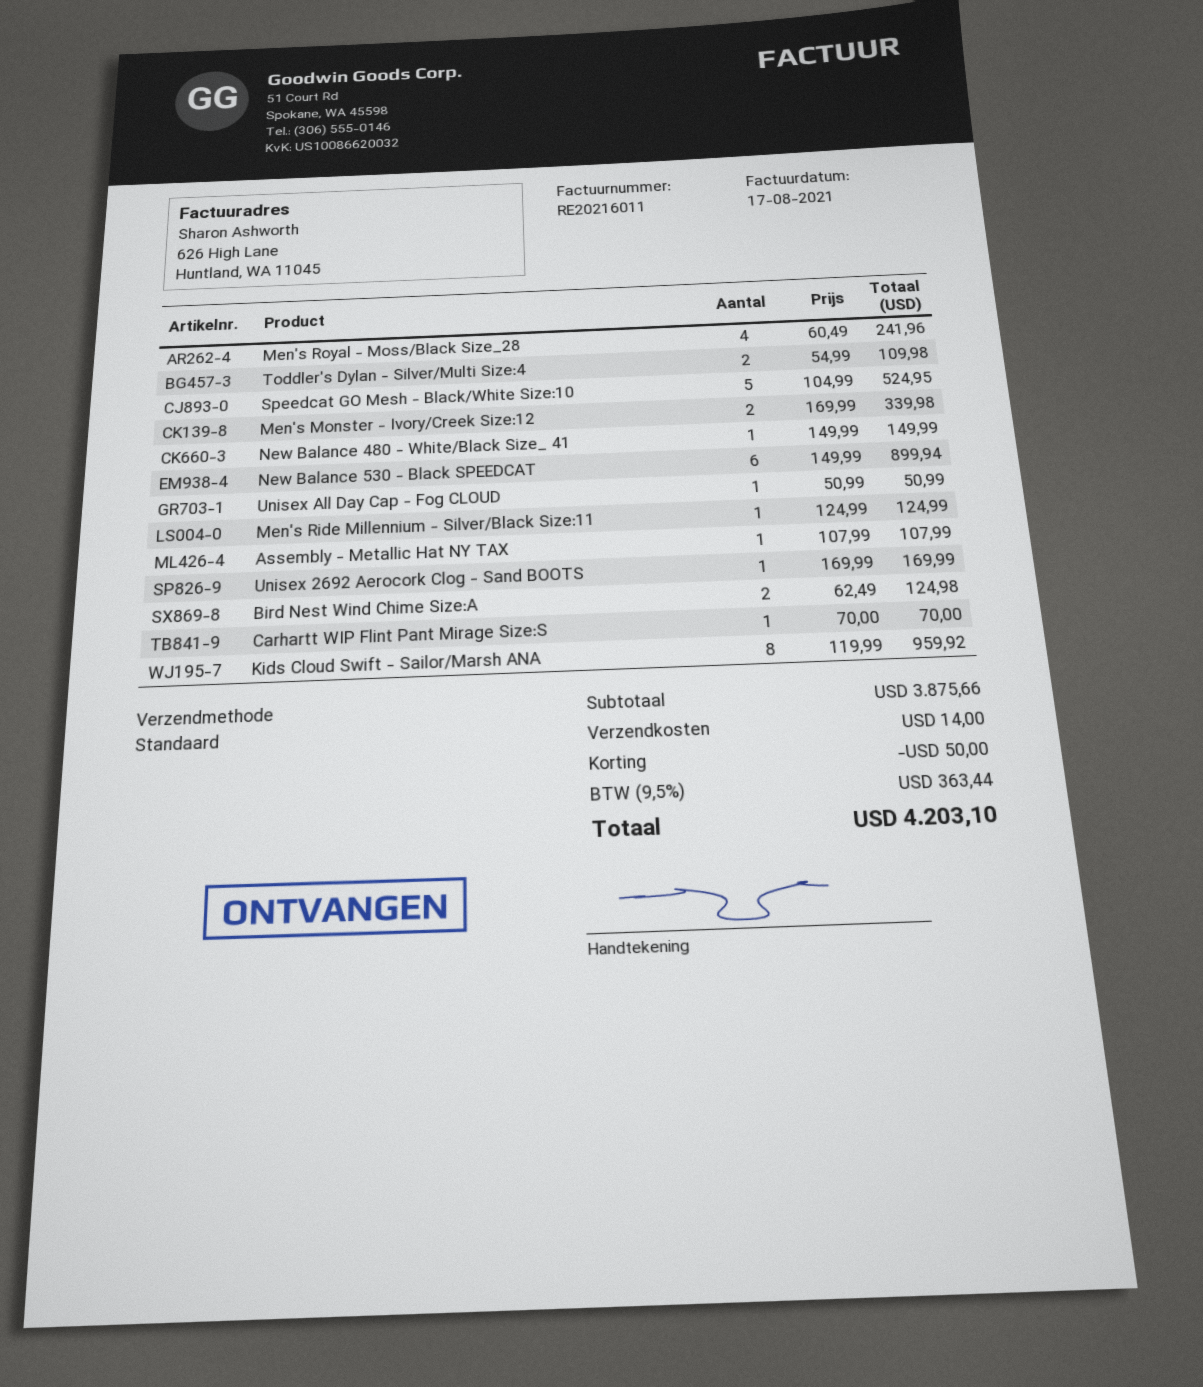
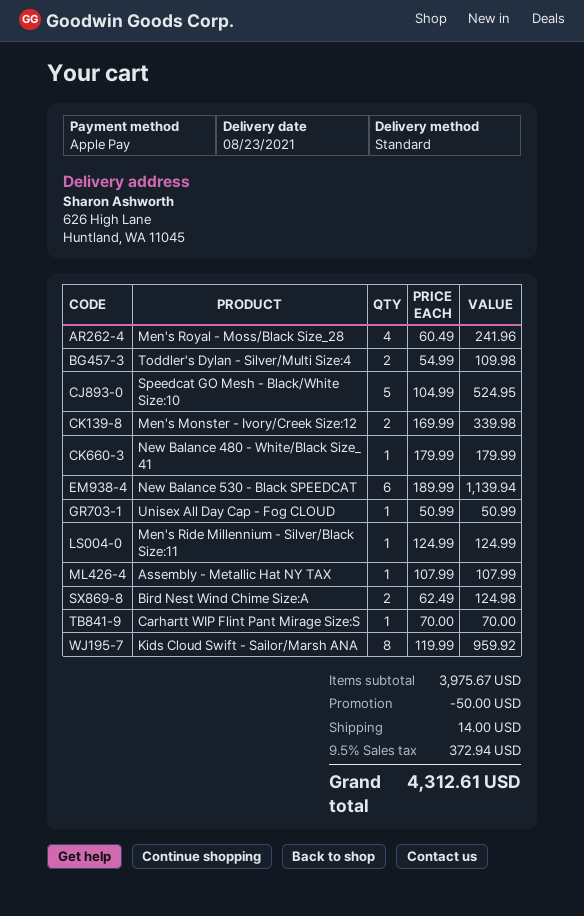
New Balance 480 - White/Black Size_ 41: 1 x 149.99 = 149.99 -> 1 x 179.99 = 179.99
New Balance 530 - Black SPEEDCAT: 6 x 149.99 = 899.94 -> 6 x 189.99 = 1139.94
Unisex 2692 Aerocork Clog - Sand BOOTS: 1 x 169.99 = 169.99 -> none
subtotal: 3875.66 -> 3975.67
tax: 9.5% = 363.44 -> 9.5% = 372.94
total: 4203.10 -> 4312.61

